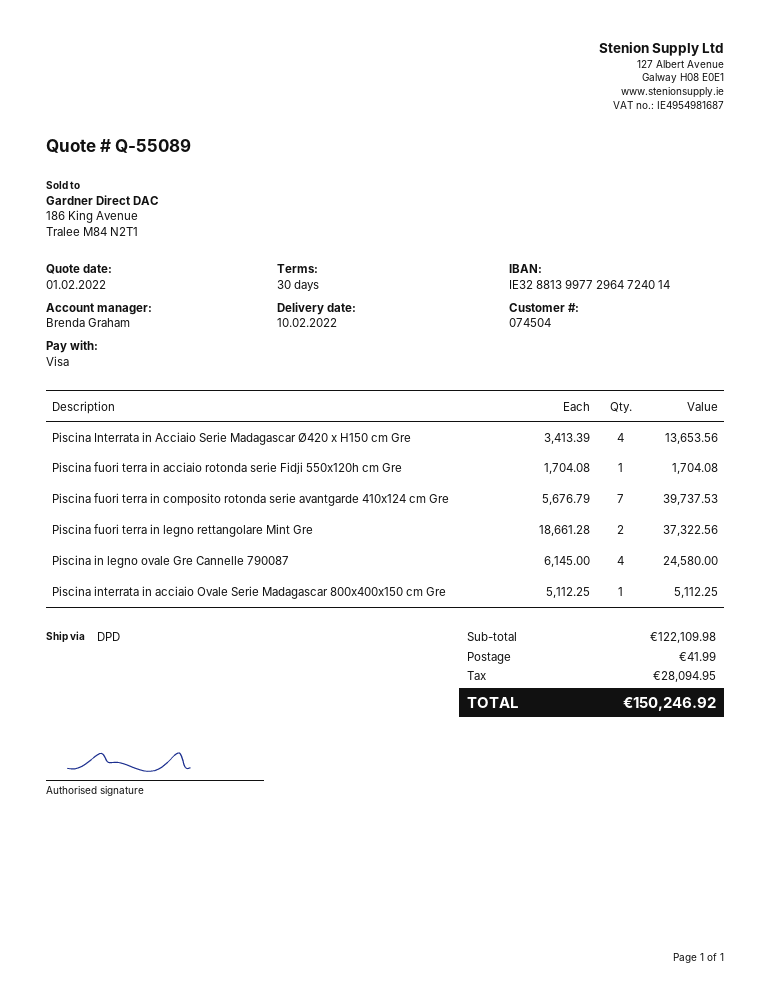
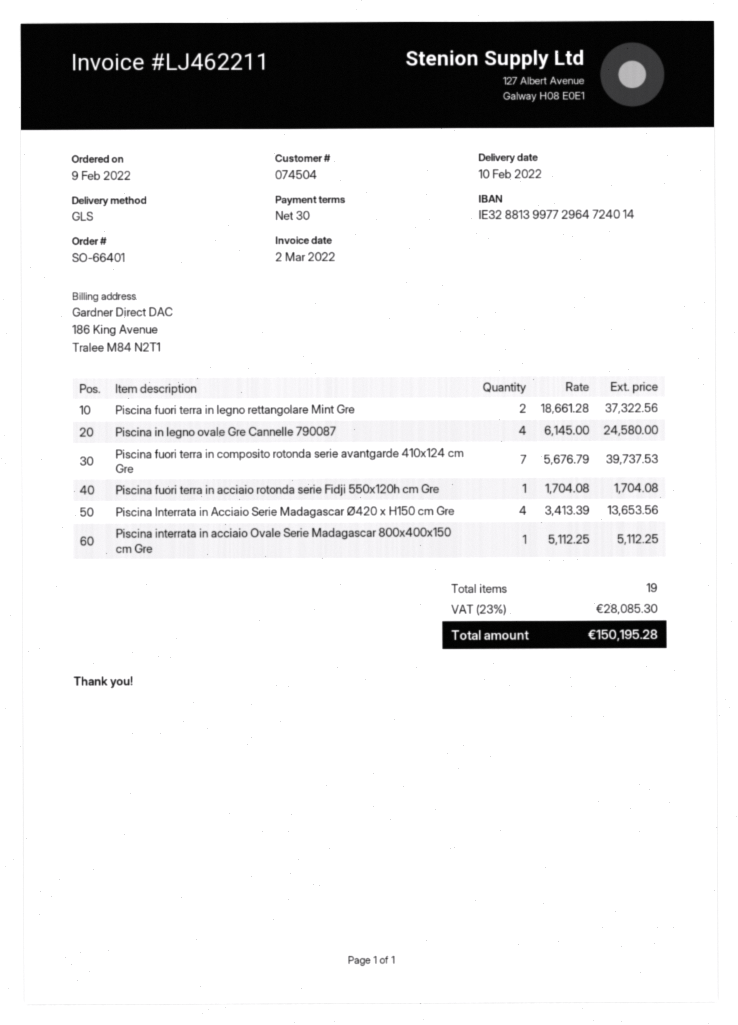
shipping method: DPD -> GLS
shipping: 41.99 -> none
tax: 28094.95 -> 28085.30
total: 150246.92 -> 150195.28

